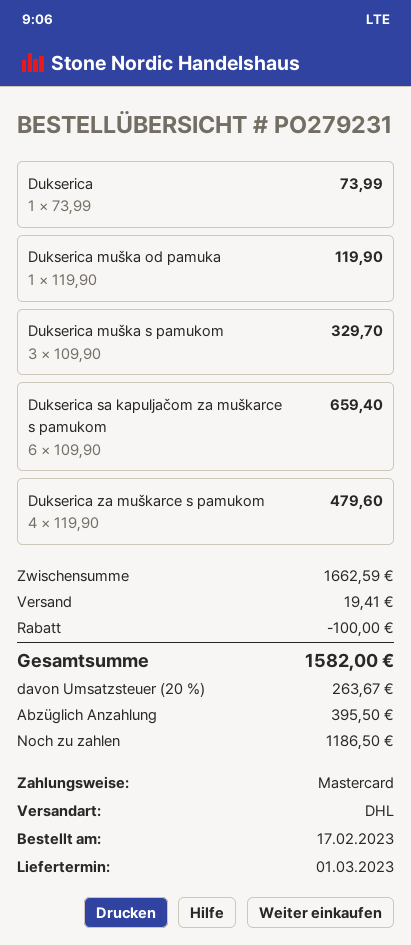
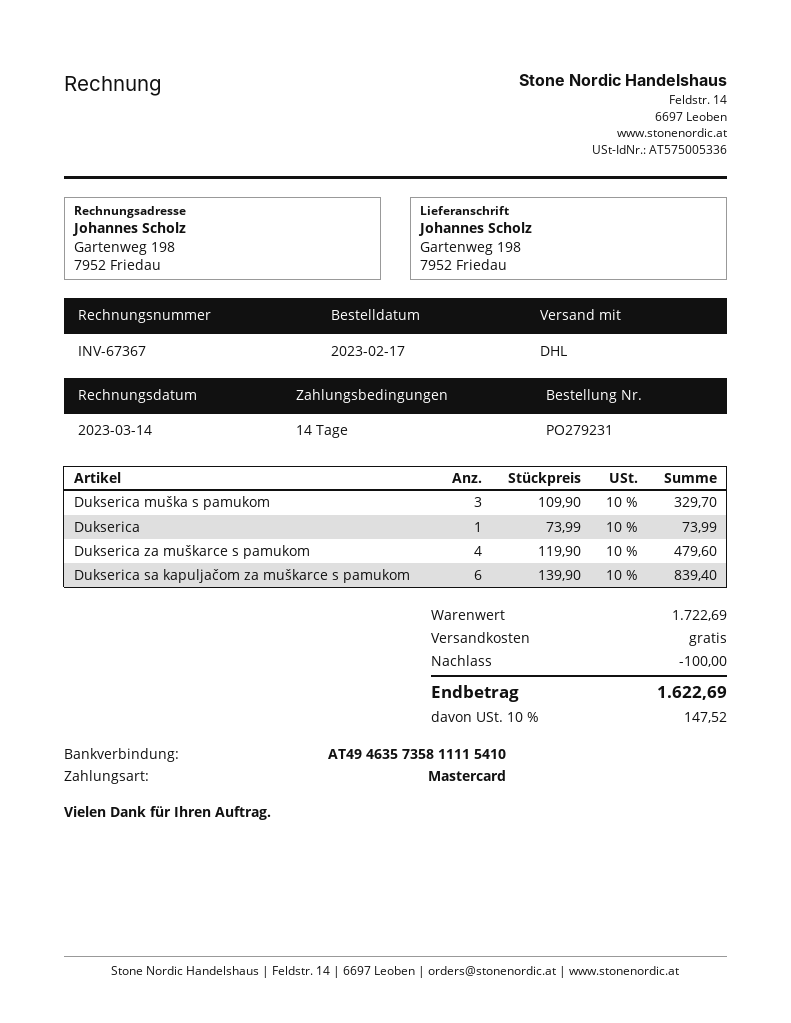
Dukserica muška od pamuka: 1 x 119.90 = 119.90 -> none
Dukserica sa kapuljačom za muškarce s pamukom: 6 x 109.90 = 659.40 -> 6 x 139.90 = 839.40
subtotal: 1662.59 -> 1722.69
shipping: 19.41 -> 0.00
tax: 20% = 263.67 -> 10% = 147.52
total: 1582.00 -> 1622.69

